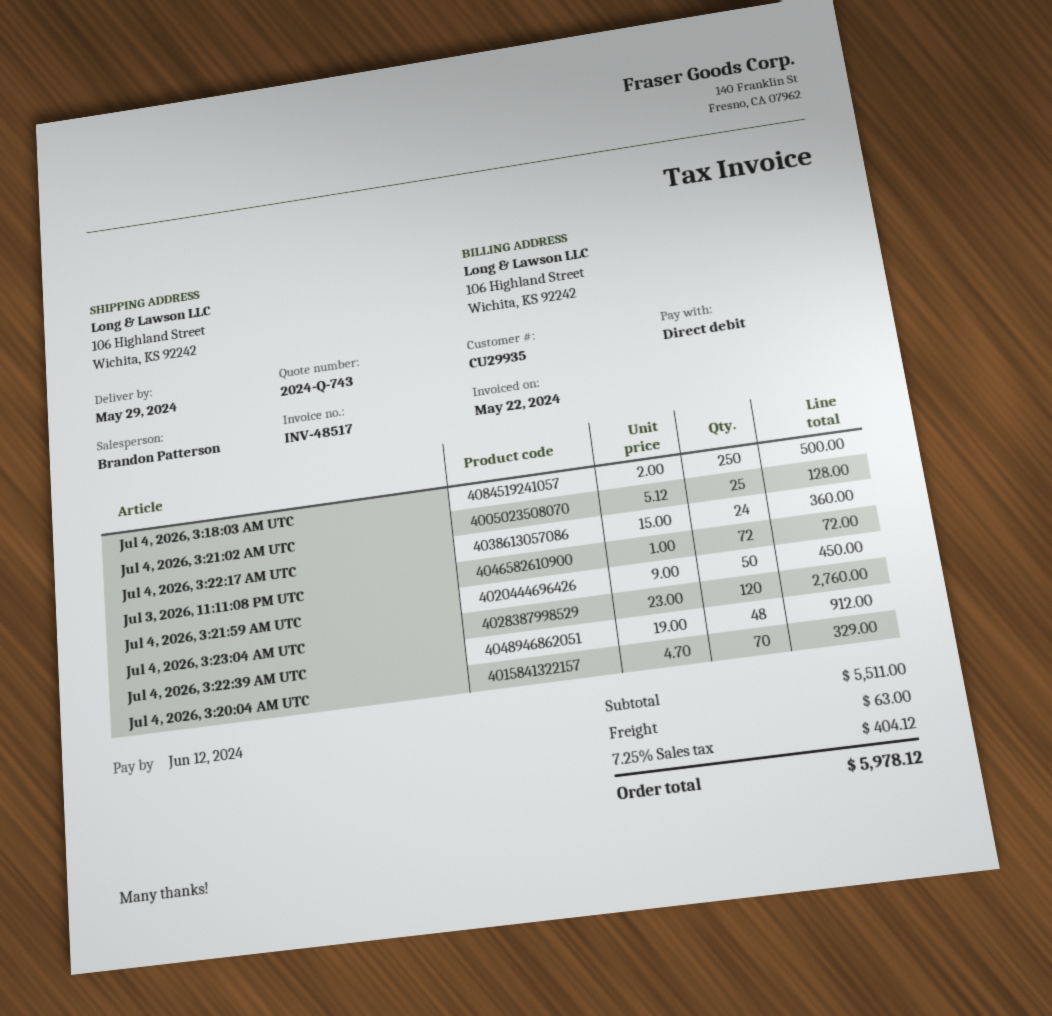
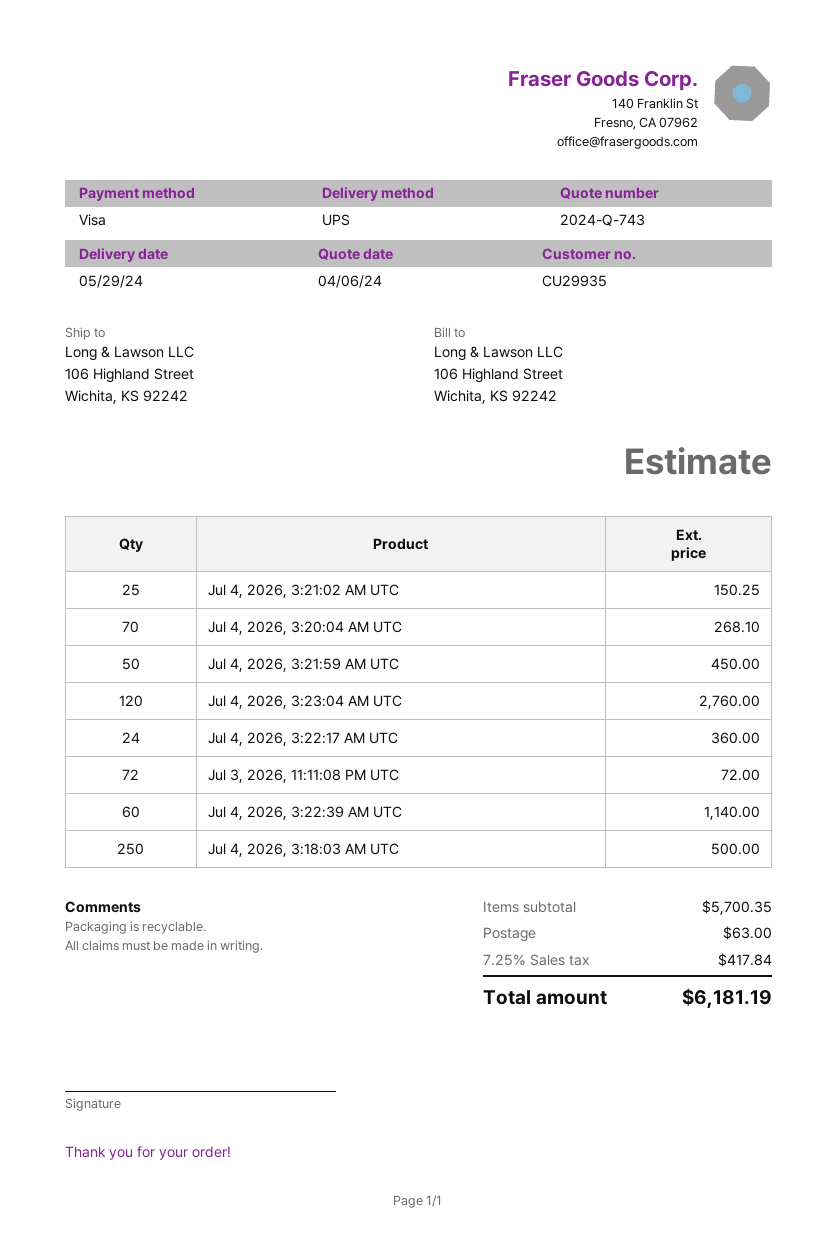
payment method: direct debit -> Visa
Jul 4, 2026, 3:21:02 AM UTC: 25 for 128.00 -> 25 for 150.25
Jul 4, 2026, 3:22:39 AM UTC: 48 for 912.00 -> 60 for 1140.00
Jul 4, 2026, 3:20:04 AM UTC: 70 for 329.00 -> 70 for 268.10
subtotal: 5511.00 -> 5700.35
tax: 7.25% = 404.12 -> 7.25% = 417.84
total: 5978.12 -> 6181.19

